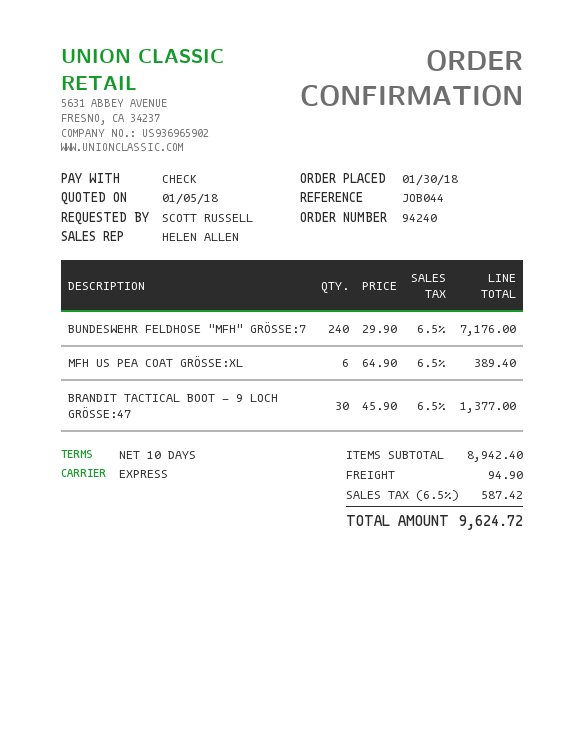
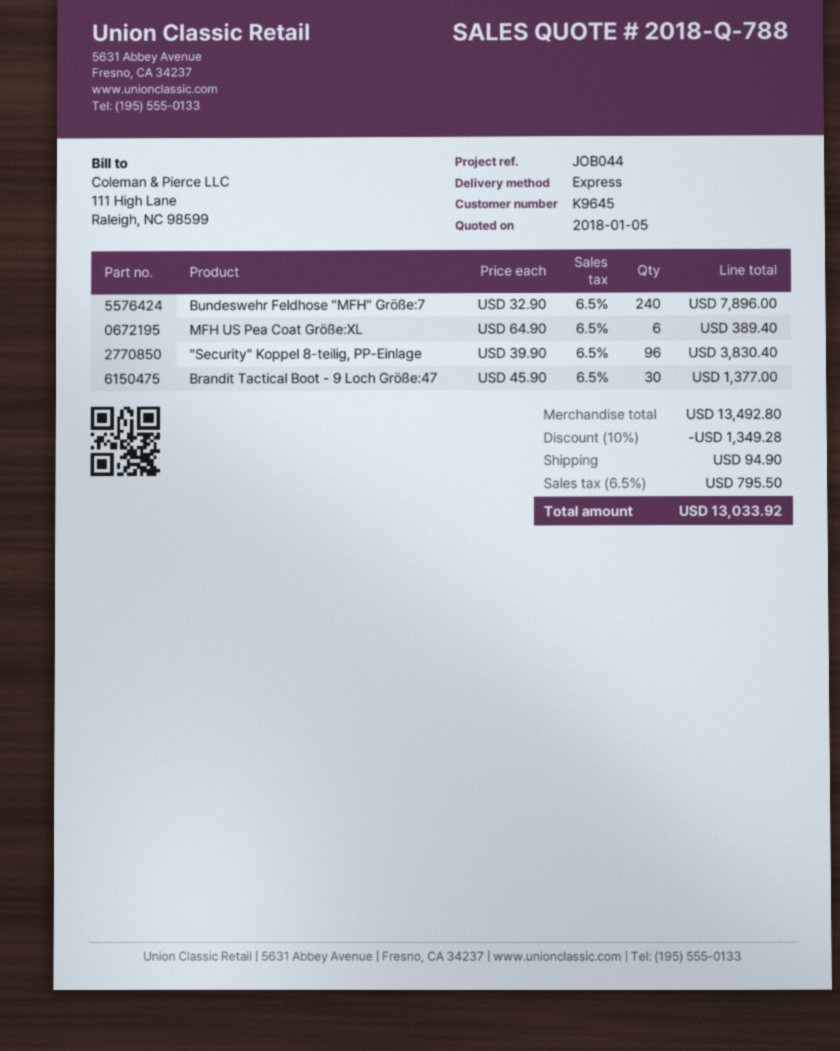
BUNDESWEHR FELDHOSE "MFH" GRÖSSE:7: 240 x 29.90 = 7176.00 -> 240 x 32.90 = 7896.00
"Security" Koppel 8-teilig, PP-Einlage: none -> 96 x 39.90 = 3830.40
subtotal: 8942.40 -> 13492.80
discount: none -> 10% = 1349.28
tax: 6.5% = 587.42 -> 6.5% = 795.50
total: 9624.72 -> 13033.92

